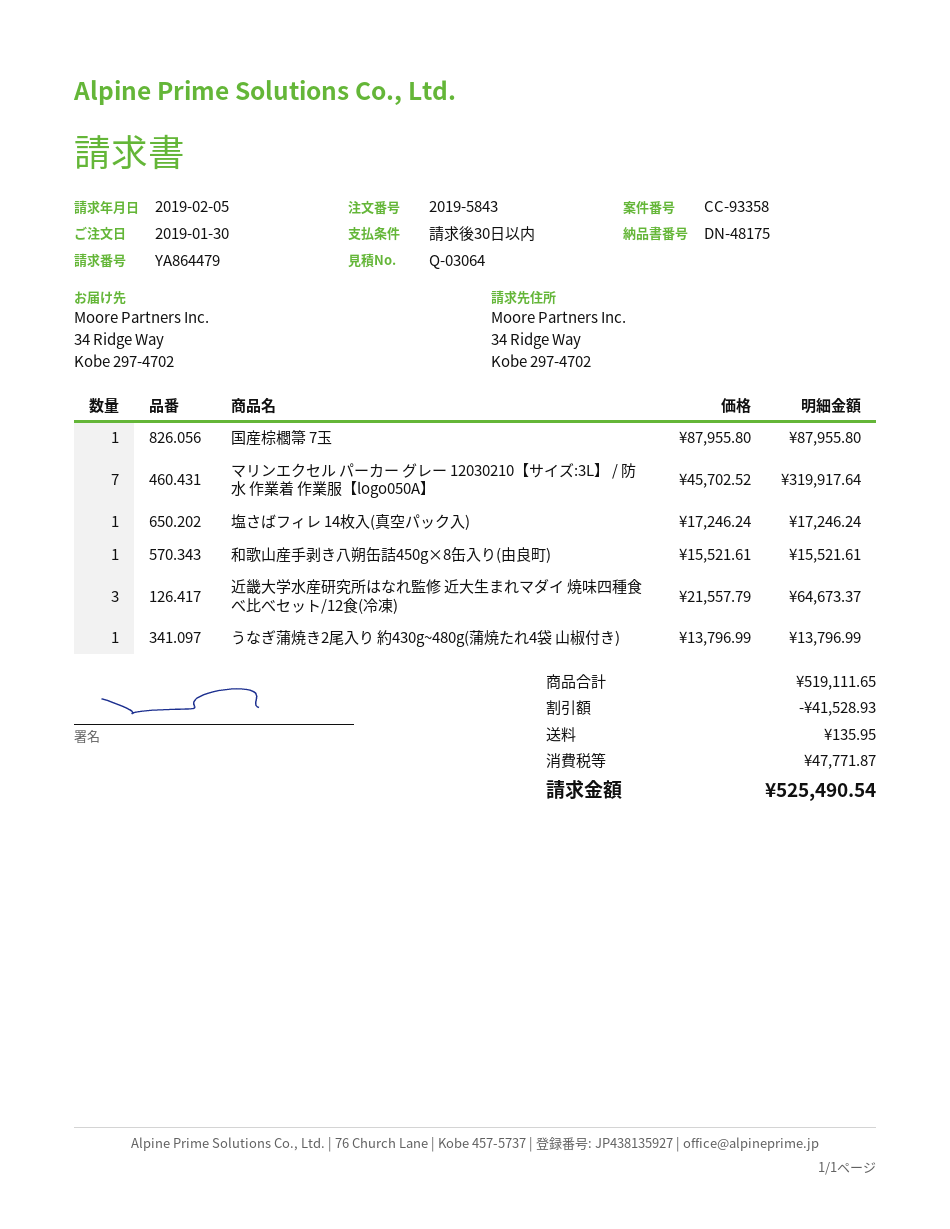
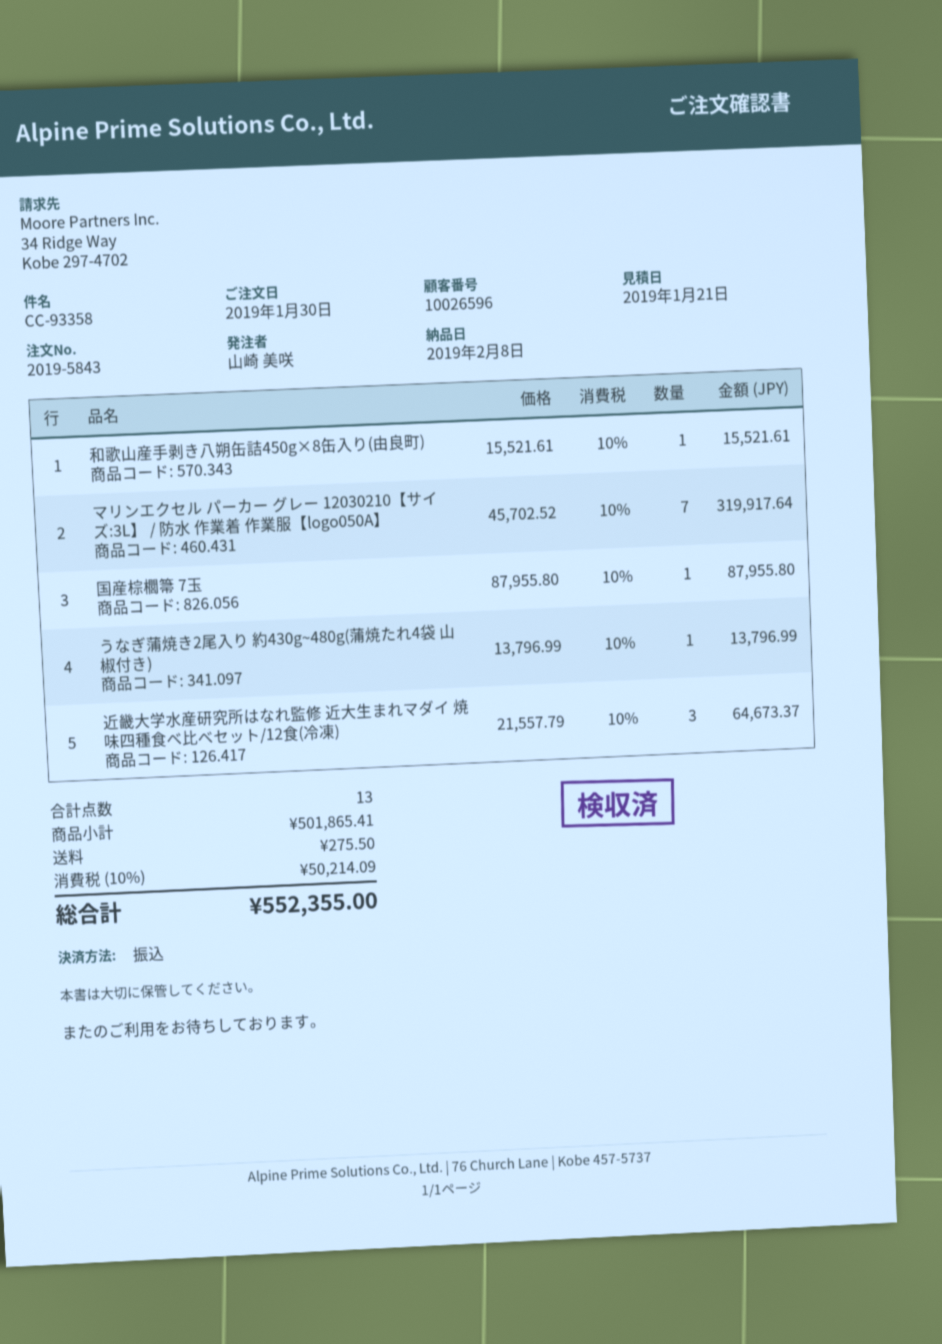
塩さばフィレ 14枚入(真空パック入): 1 x 17246.24 = 17246.24 -> none
subtotal: 519111.65 -> 501865.41
discount: 41528.93 -> none
shipping: 135.95 -> 275.50
tax: 47771.87 -> 50214.09
total: 525490.54 -> 552355.00

